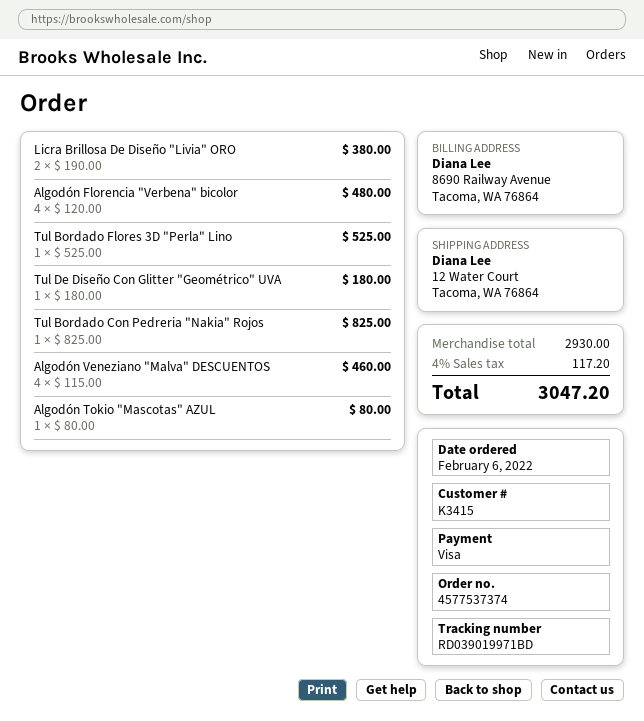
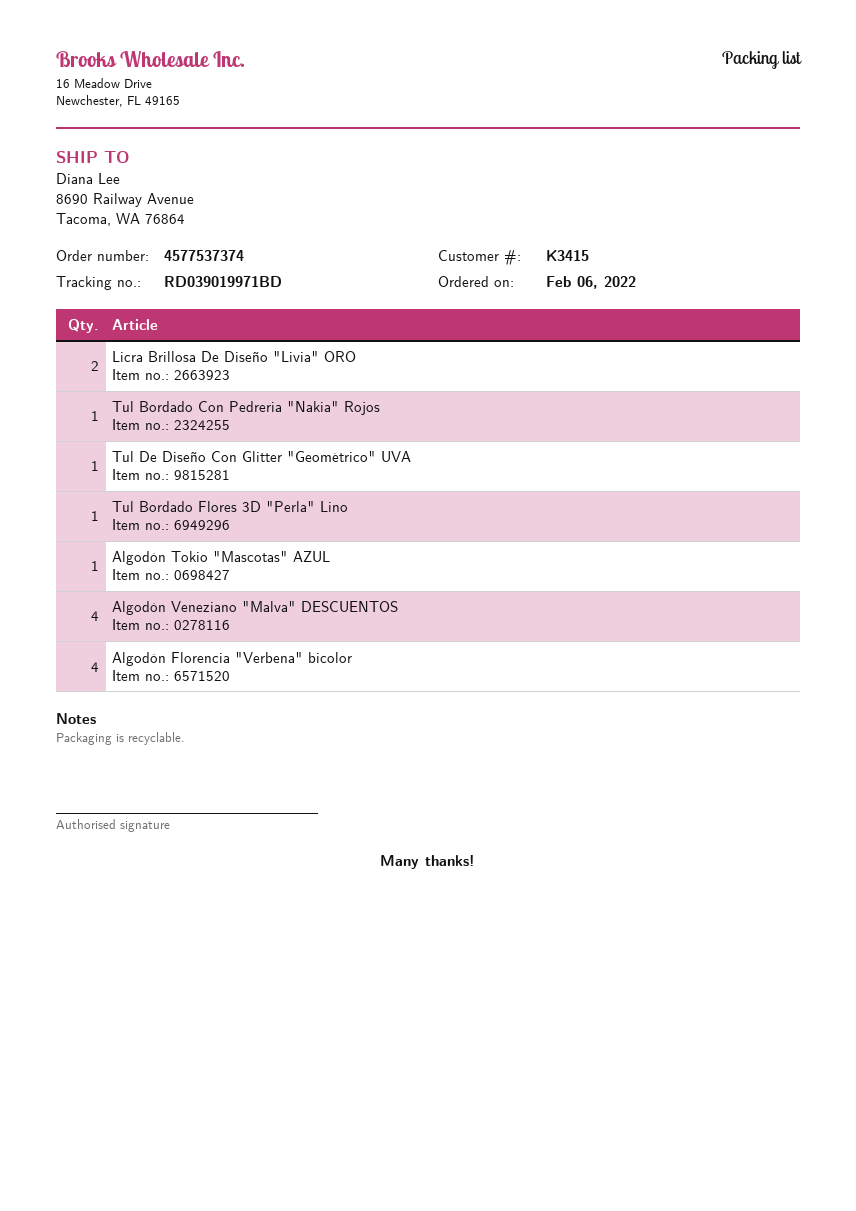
ship to: 12 Water Court, Tacoma, WA 76864 -> 8690 Railway Avenue, Tacoma, WA 76864

